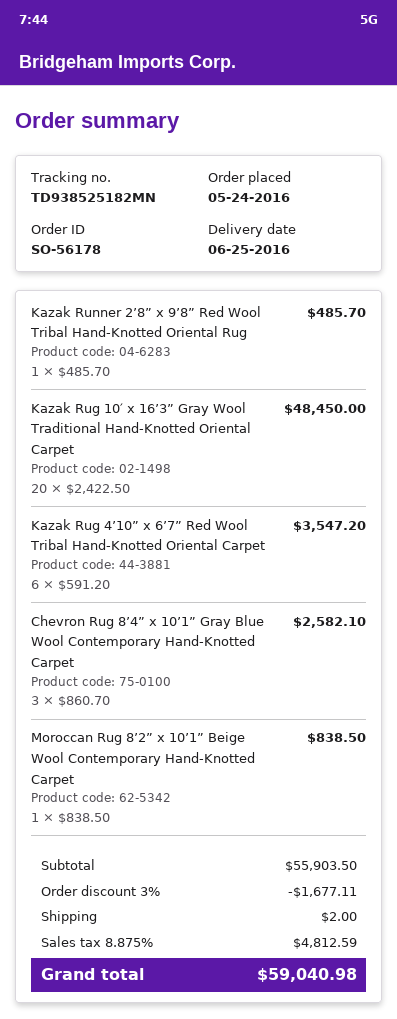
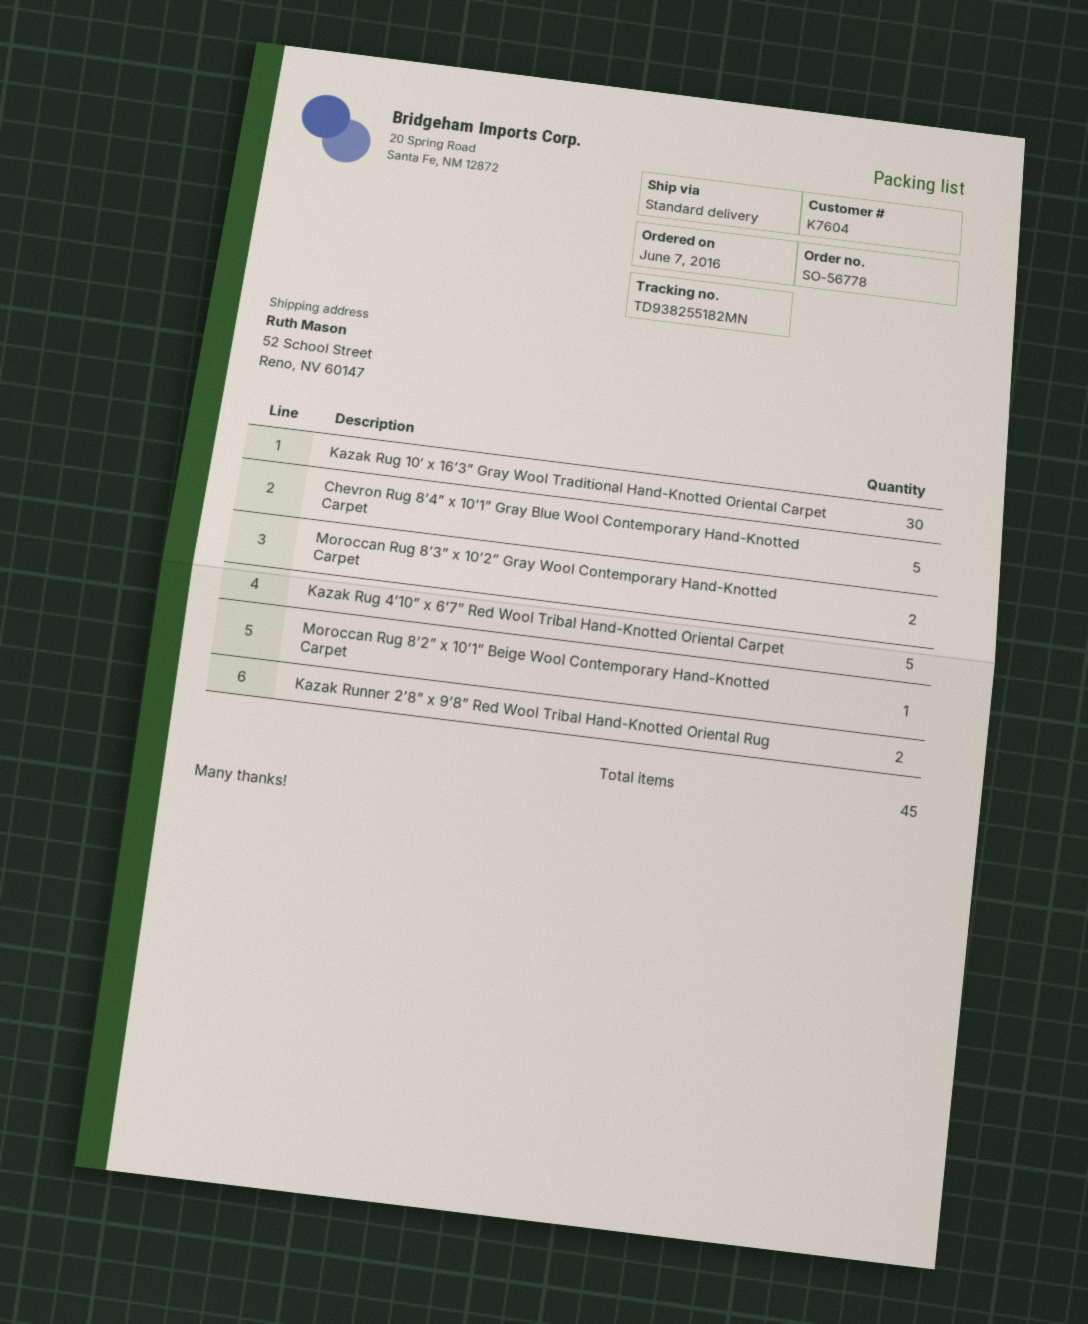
order number: SO-56178 -> SO-56778
order date: 2016-05-24 -> 2016-06-07
tracking number: TD938525182MN -> TD938255182MN
Kazak Runner 2’8” x 9’8” Red Wool Tribal Hand-Knotted Oriental Rug: 1 -> 2
Kazak Rug 10′ x 16’3” Gray Wool Traditional Hand-Knotted Oriental Carpet: 20 -> 30
Kazak Rug 4’10” x 6’7” Red Wool Tribal Hand-Knotted Oriental Carpet: 6 -> 5
Chevron Rug 8’4” x 10’1” Gray Blue Wool Contemporary Hand-Knotted Carpet: 3 -> 5
Moroccan Rug 8’3” x 10’2” Gray Wool Contemporary Hand-Knotted Carpet: none -> 2

